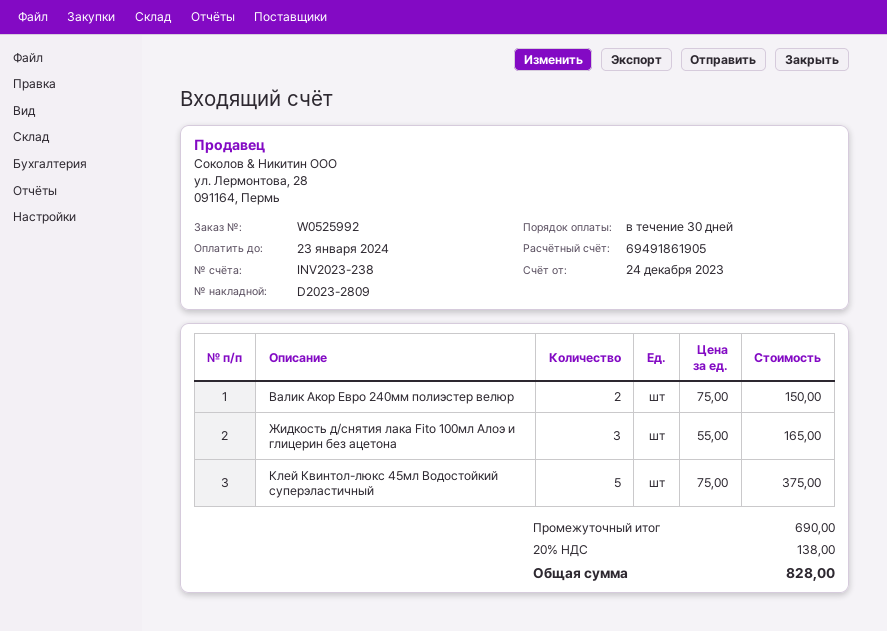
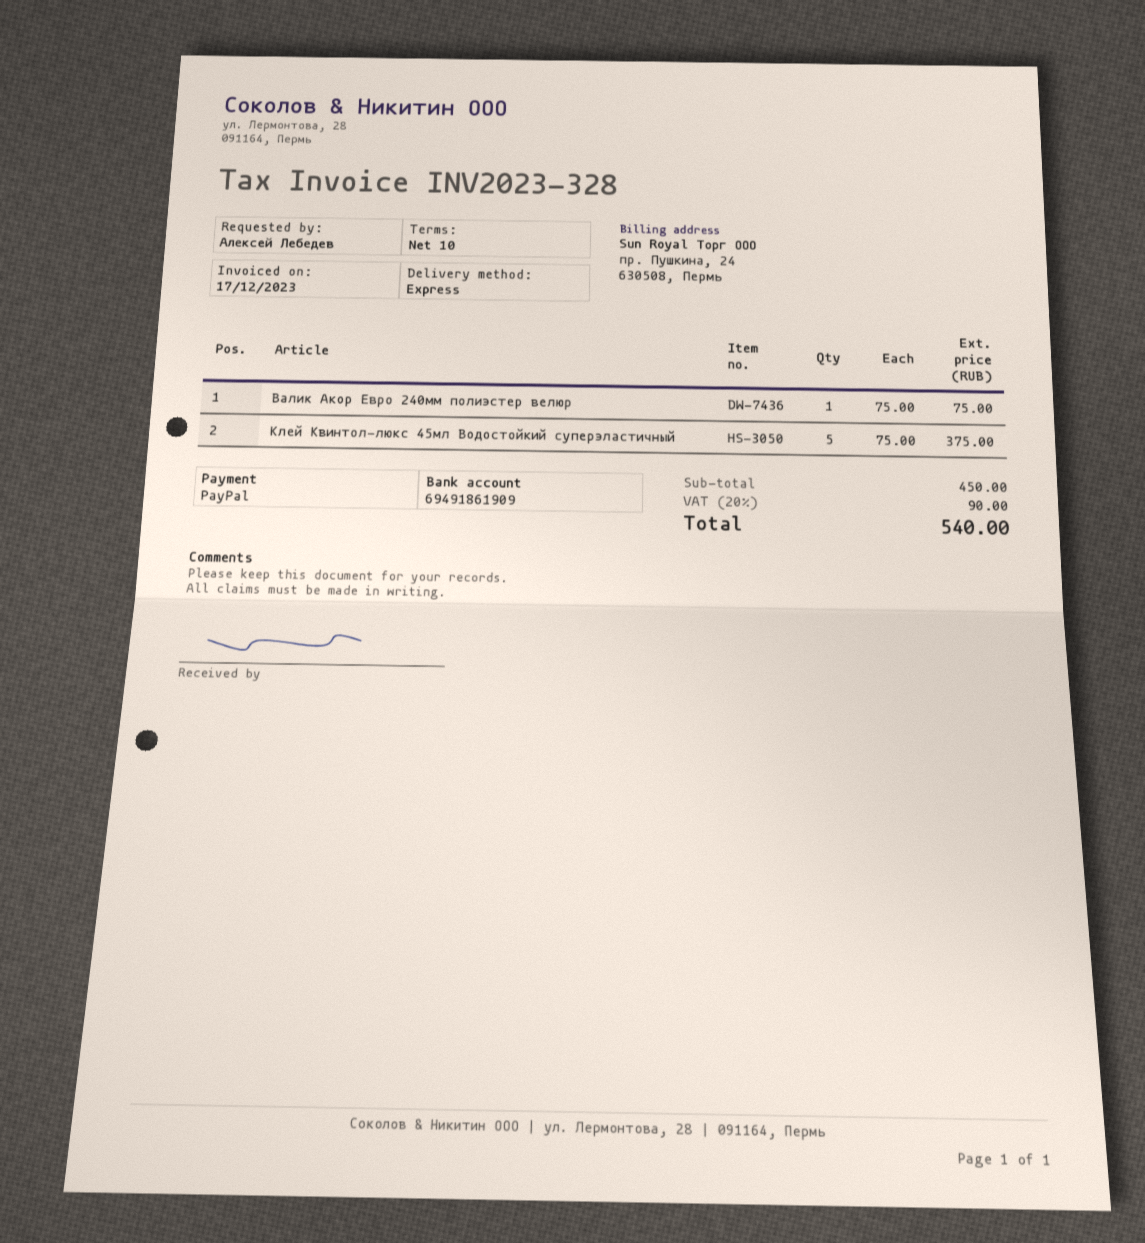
invoice number: INV2023-238 -> INV2023-328
invoice date: 2023-12-24 -> 2023-12-17
payment terms: 30 days -> 10 days
bank account: 69491861905 -> 69491861909
Валик Акор Евро 240мм полиэстер велюр: 2 x 75.00 = 150.00 -> 1 x 75.00 = 75.00
Жидкость д/снятия лака Fito 100мл Алоэ и глицерин без ацетона: 3 x 55.00 = 165.00 -> none
subtotal: 690.00 -> 450.00
tax: 20% = 138.00 -> 20% = 90.00
total: 828.00 -> 540.00

